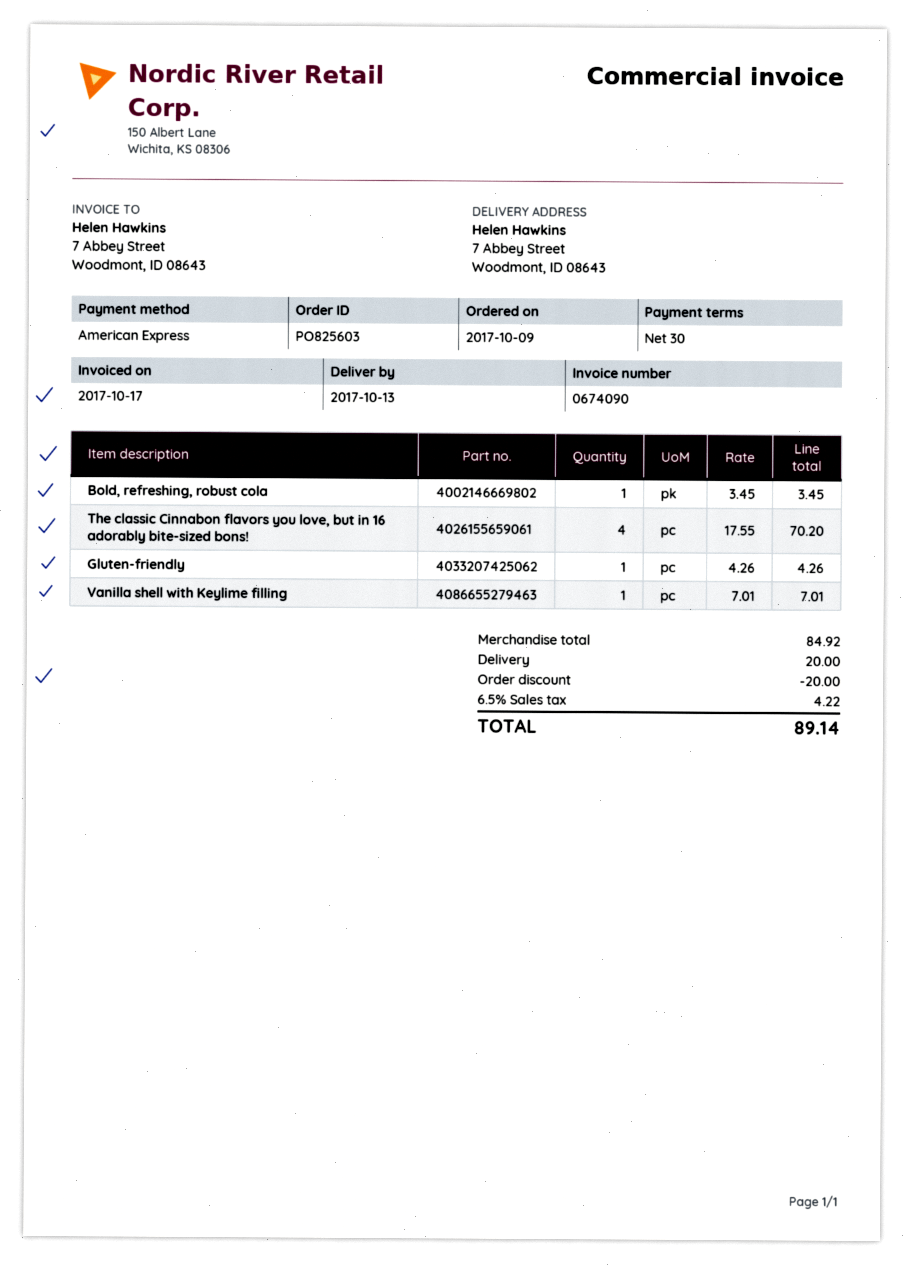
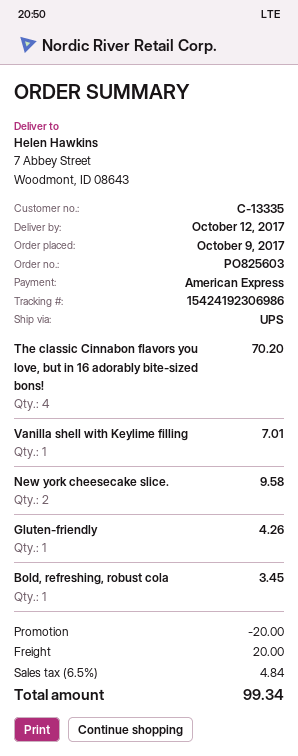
delivery date: 2017-10-13 -> 2017-10-12
New york cheesecake slice.: none -> 2 for 9.58
tax: 6.5% = 4.22 -> 6.5% = 4.84
total: 89.14 -> 99.34

